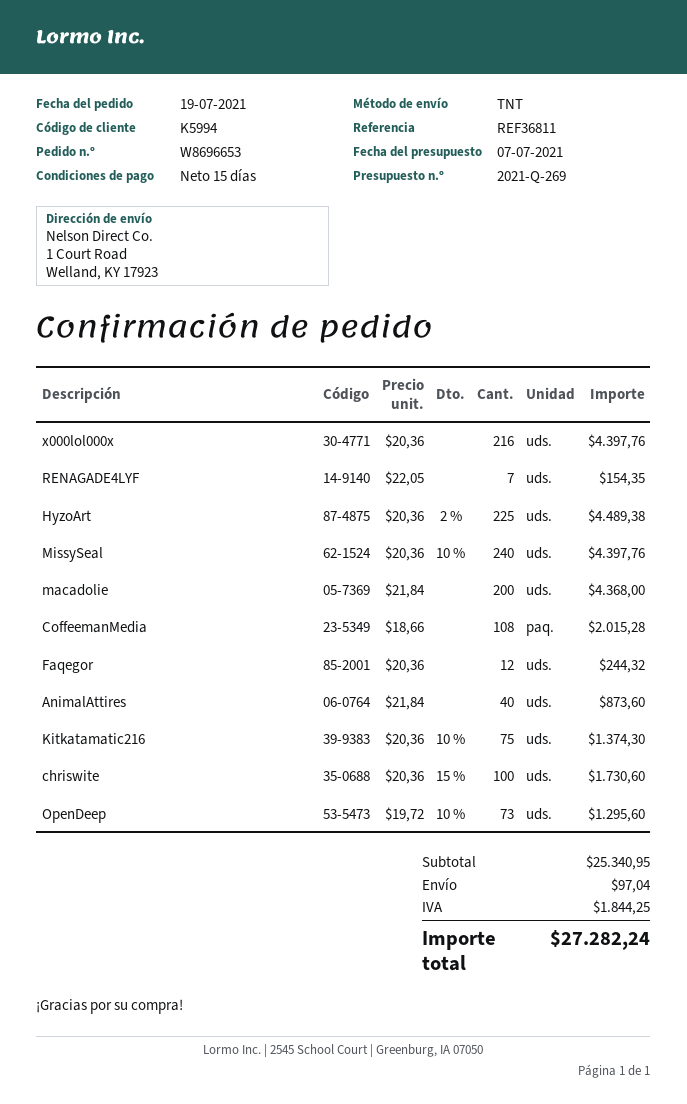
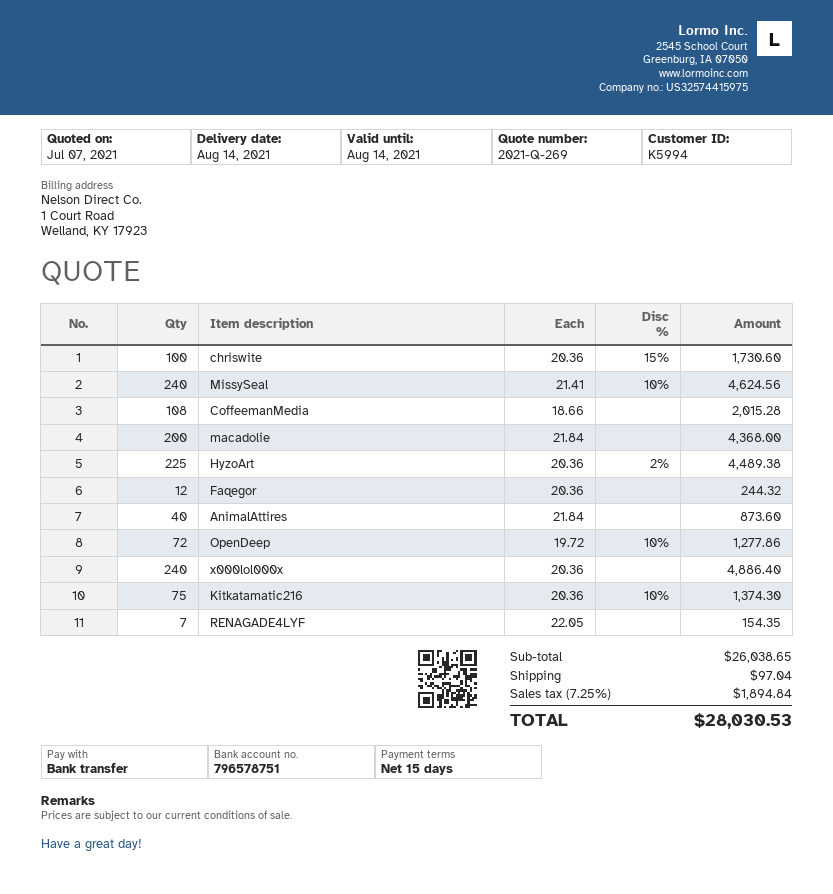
x000lol000x: 216 x 20.36 = 4397.76 -> 240 x 20.36 = 4886.40
MissySeal: 240 x 20.36 - 10% = 4397.76 -> 240 x 21.41 - 10% = 4624.56
OpenDeep: 73 x 19.72 - 10% = 1295.60 -> 72 x 19.72 - 10% = 1277.86
subtotal: 25340.95 -> 26038.65
tax: 1844.25 -> 1894.84
total: 27282.24 -> 28030.53

